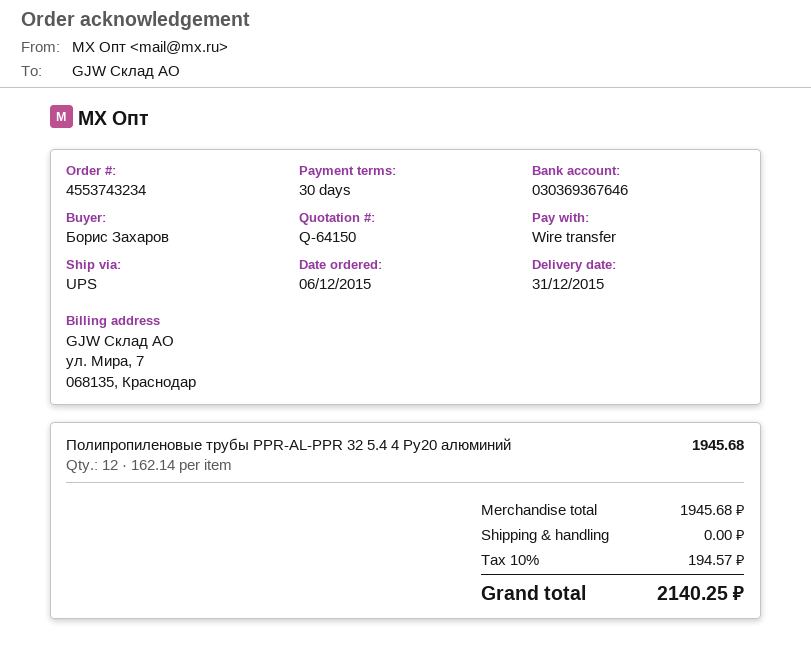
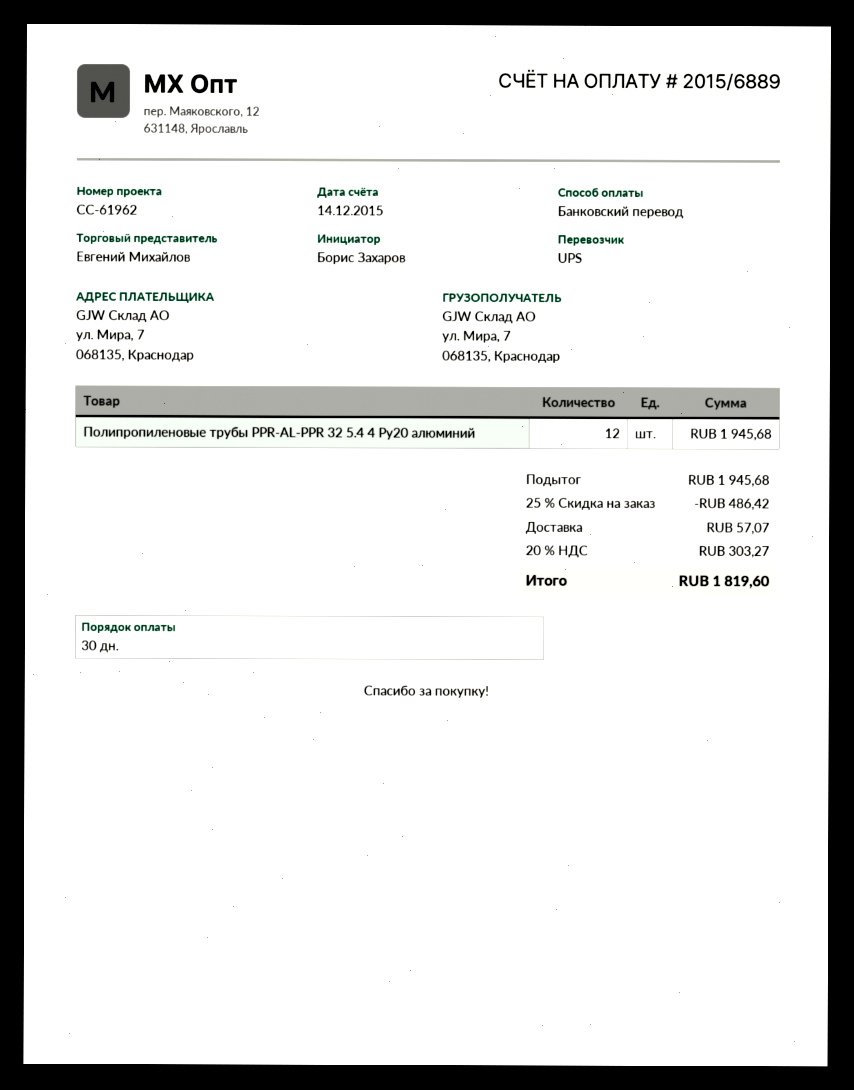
discount: none -> 25% = 486.42
shipping: 0.00 -> 57.07
tax: 10% = 194.57 -> 20% = 303.27
total: 2140.25 -> 1819.60

